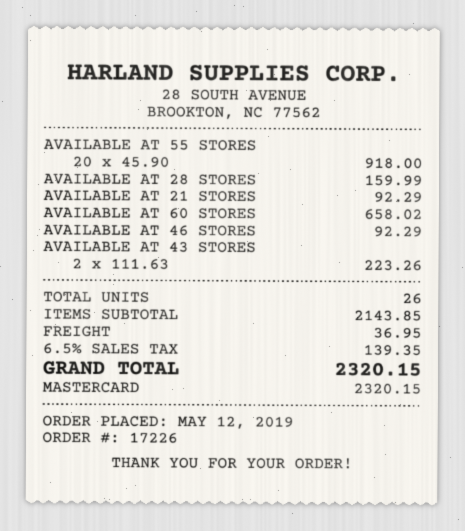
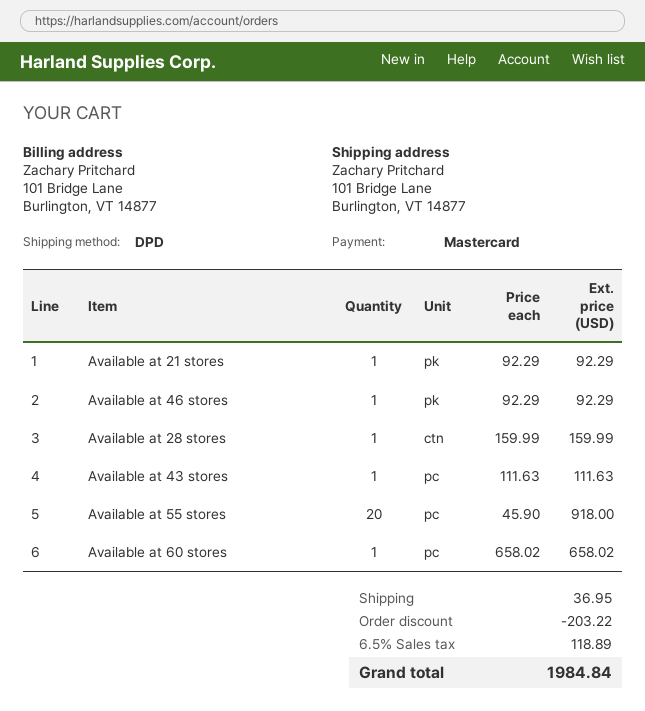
AVAILABLE AT 43 STORES: 2 x 111.63 = 223.26 -> 1 x 111.63 = 111.63
discount: none -> 203.22
tax: 6.5% = 139.35 -> 6.5% = 118.89
total: 2320.15 -> 1984.84

